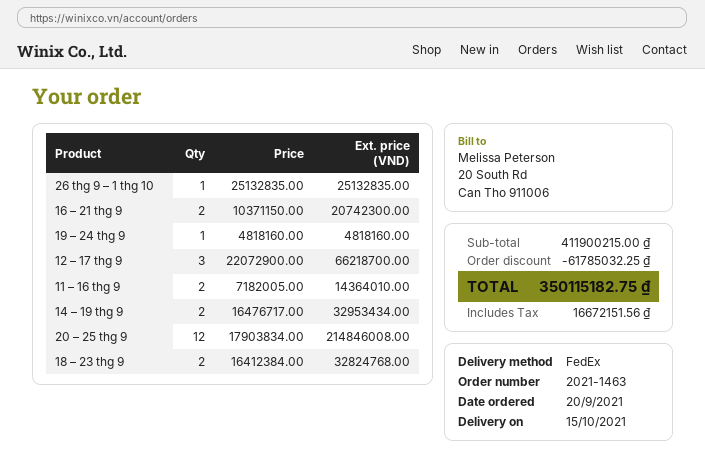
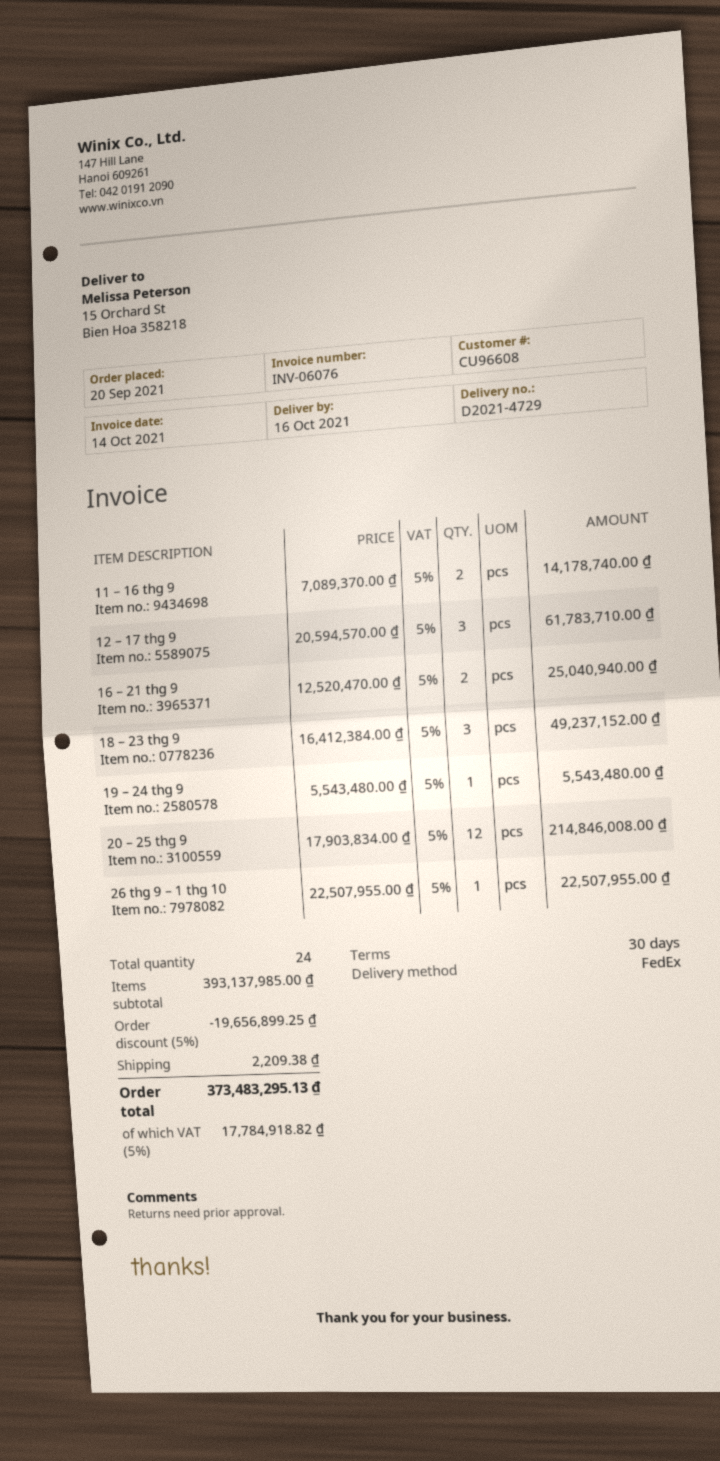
delivery date: 2021-10-15 -> 2021-10-16
26 thg 9 – 1 thg 10: 1 x 25132835.00 = 25132835.00 -> 1 x 22507955.00 = 22507955.00
16 – 21 thg 9: 2 x 10371150.00 = 20742300.00 -> 2 x 12520470.00 = 25040940.00
19 – 24 thg 9: 1 x 4818160.00 = 4818160.00 -> 1 x 5543480.00 = 5543480.00
12 – 17 thg 9: 3 x 22072900.00 = 66218700.00 -> 3 x 20594570.00 = 61783710.00
11 – 16 thg 9: 2 x 7182005.00 = 14364010.00 -> 2 x 7089370.00 = 14178740.00
14 – 19 thg 9: 2 x 16476717.00 = 32953434.00 -> none
18 – 23 thg 9: 2 x 16412384.00 = 32824768.00 -> 3 x 16412384.00 = 49237152.00
subtotal: 411900215.00 -> 393137985.00
discount: 61785032.25 -> 19656899.25
shipping: none -> 2209.38
tax: 16672151.56 -> 17784918.82
total: 350115182.75 -> 373483295.13

